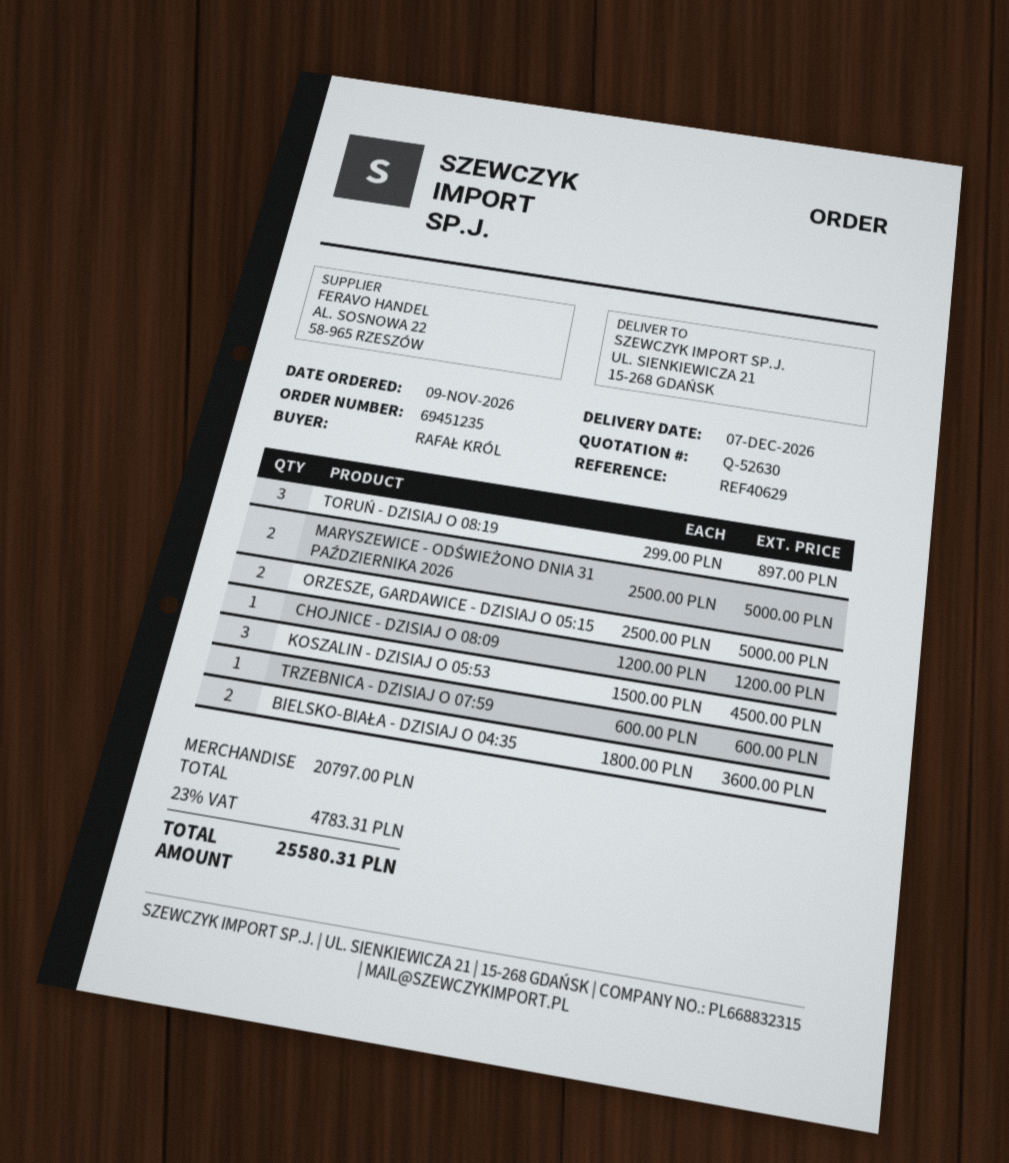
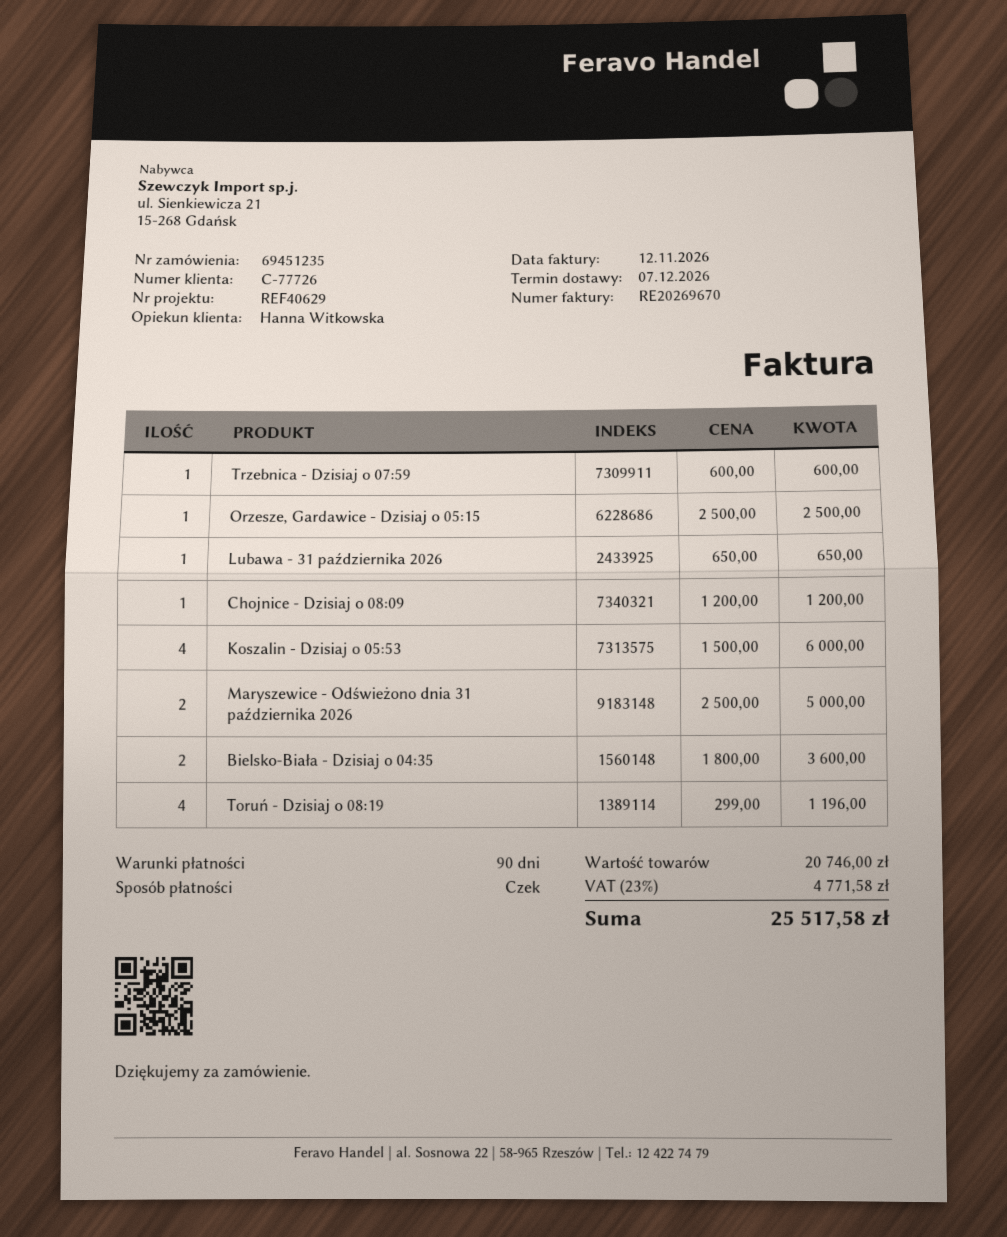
TORUŃ - DZISIAJ O 08:19: 3 x 299.00 = 897.00 -> 4 x 299.00 = 1196.00
ORZESZE, GARDAWICE - DZISIAJ O 05:15: 2 x 2500.00 = 5000.00 -> 1 x 2500.00 = 2500.00
KOSZALIN - DZISIAJ O 05:53: 3 x 1500.00 = 4500.00 -> 4 x 1500.00 = 6000.00
Lubawa - 31 października 2026: none -> 1 x 650.00 = 650.00
subtotal: 20797.00 -> 20746.00
tax: 23% = 4783.31 -> 23% = 4771.58
total: 25580.31 -> 25517.58

